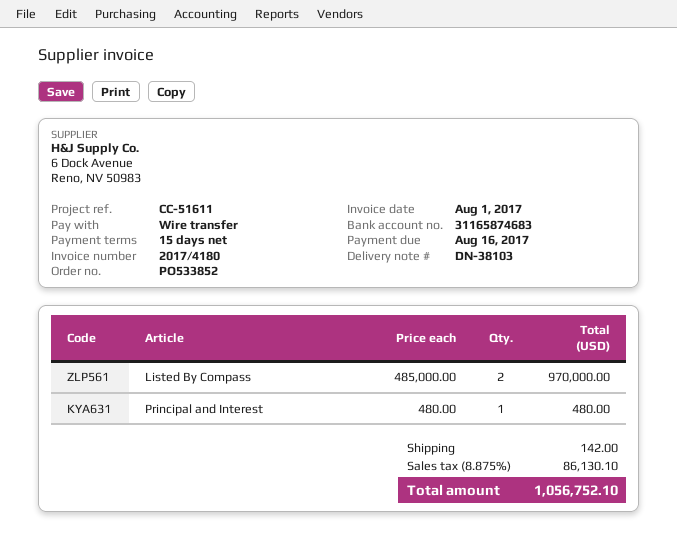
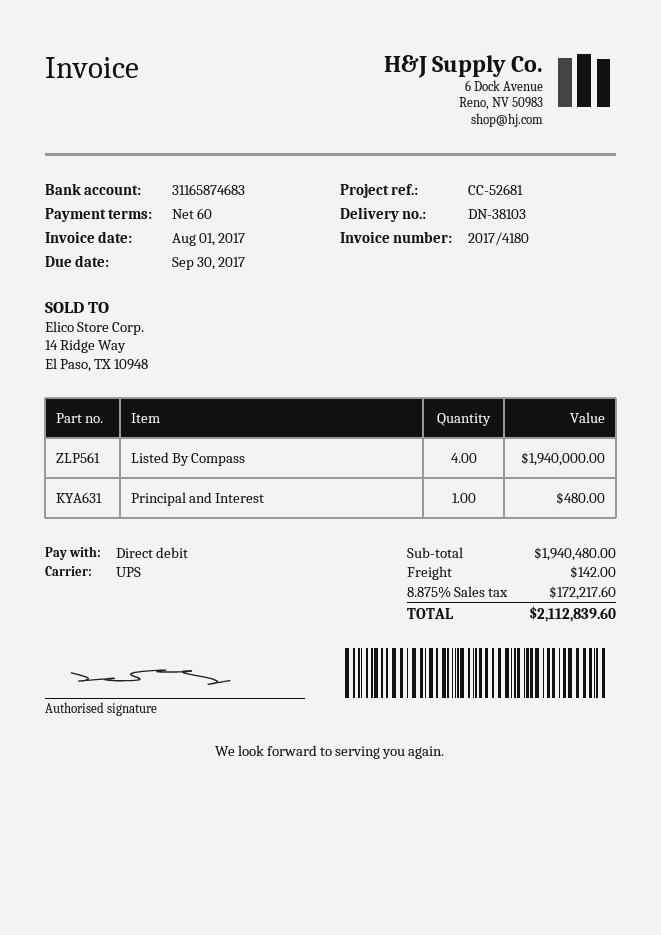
payment terms: 15 days -> 60 days
due date: 2017-08-16 -> 2017-09-30
reference: CC-51611 -> CC-52681
payment method: bank transfer -> direct debit
Listed By Compass: 2 for 970000.00 -> 4 for 1940000.00
tax: 8.875% = 86130.10 -> 8.875% = 172217.60
total: 1056752.10 -> 2112839.60

